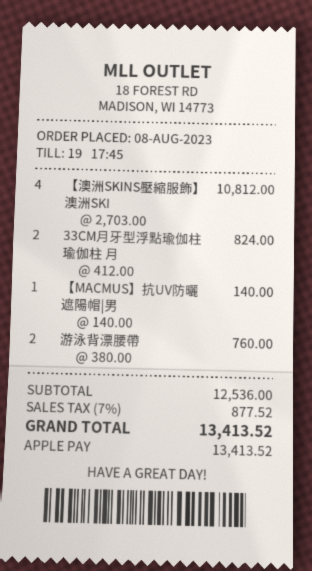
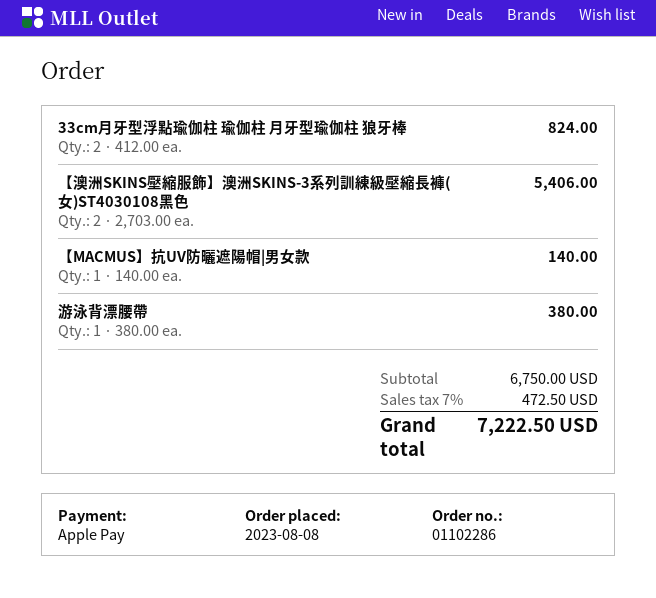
【澳洲SKINS壓縮服飾】澳洲SKI: 4 x 2703.00 = 10812.00 -> 2 x 2703.00 = 5406.00
游泳背漂腰帶: 2 x 380.00 = 760.00 -> 1 x 380.00 = 380.00
subtotal: 12536.00 -> 6750.00
tax: 7% = 877.52 -> 7% = 472.50
total: 13413.52 -> 7222.50

